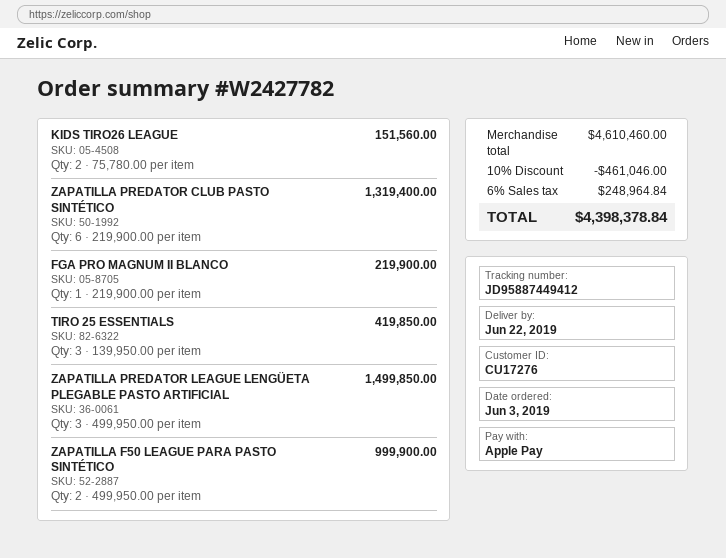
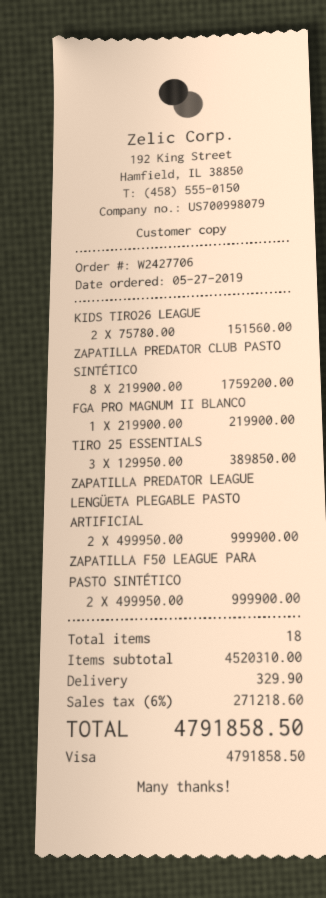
order number: W2427782 -> W2427706
order date: 2019-06-03 -> 2019-05-27
payment method: Apple Pay -> Visa
ZAPATILLA PREDATOR CLUB PASTO SINTÉTICO: 6 x 219900.00 = 1319400.00 -> 8 x 219900.00 = 1759200.00
TIRO 25 ESSENTIALS: 3 x 139950.00 = 419850.00 -> 3 x 129950.00 = 389850.00
ZAPATILLA PREDATOR LEAGUE LENGÜETA PLEGABLE PASTO ARTIFICIAL: 3 x 499950.00 = 1499850.00 -> 2 x 499950.00 = 999900.00
subtotal: 4610460.00 -> 4520310.00
discount: 10% = 461046.00 -> none
shipping: none -> 329.90
tax: 6% = 248964.84 -> 6% = 271218.60
total: 4398378.84 -> 4791858.50

